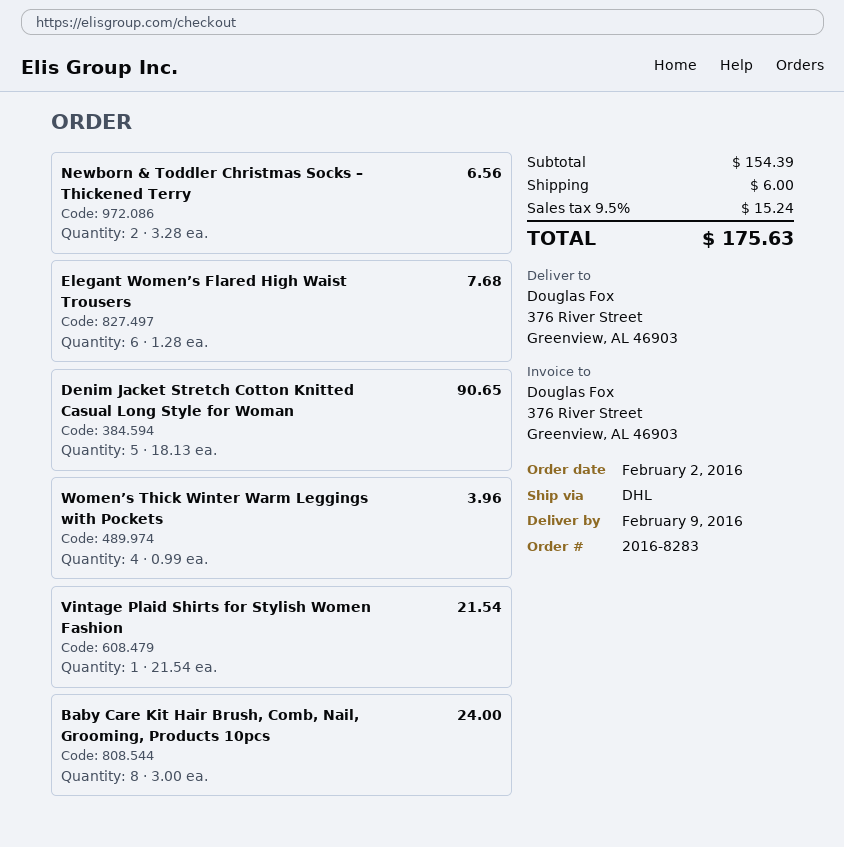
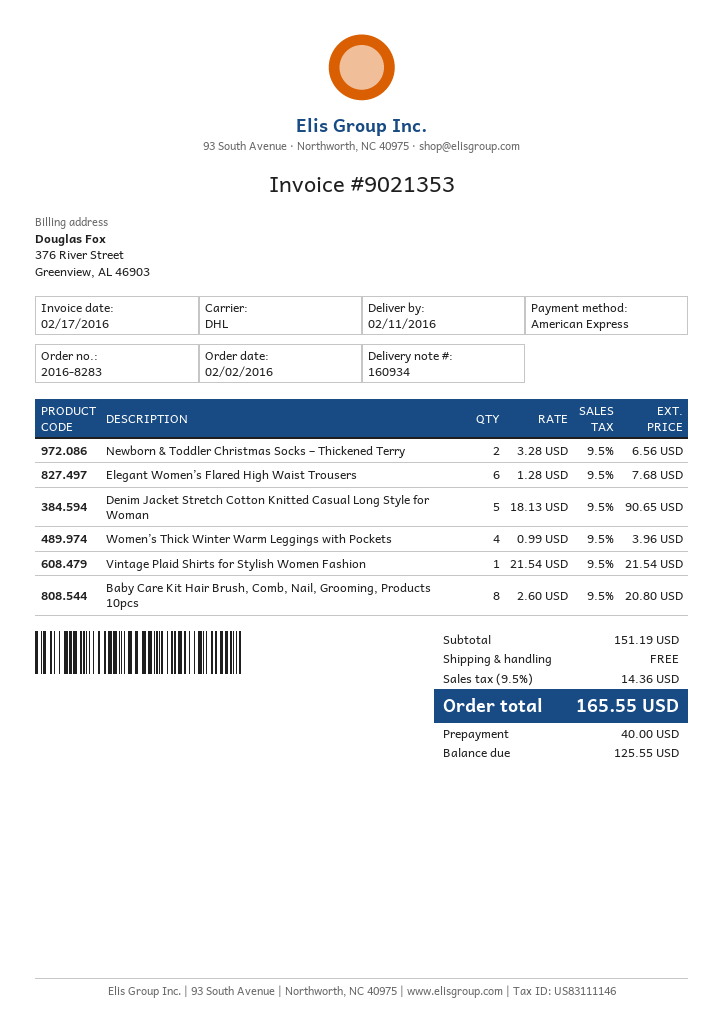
delivery date: 2016-02-09 -> 2016-02-11
Baby Care Kit Hair Brush, Comb, Nail, Grooming, Products 10pcs: 8 x 3.00 = 24.00 -> 8 x 2.60 = 20.80
subtotal: 154.39 -> 151.19
shipping: 6.00 -> 0.00
tax: 9.5% = 15.24 -> 9.5% = 14.36
total: 175.63 -> 165.55

